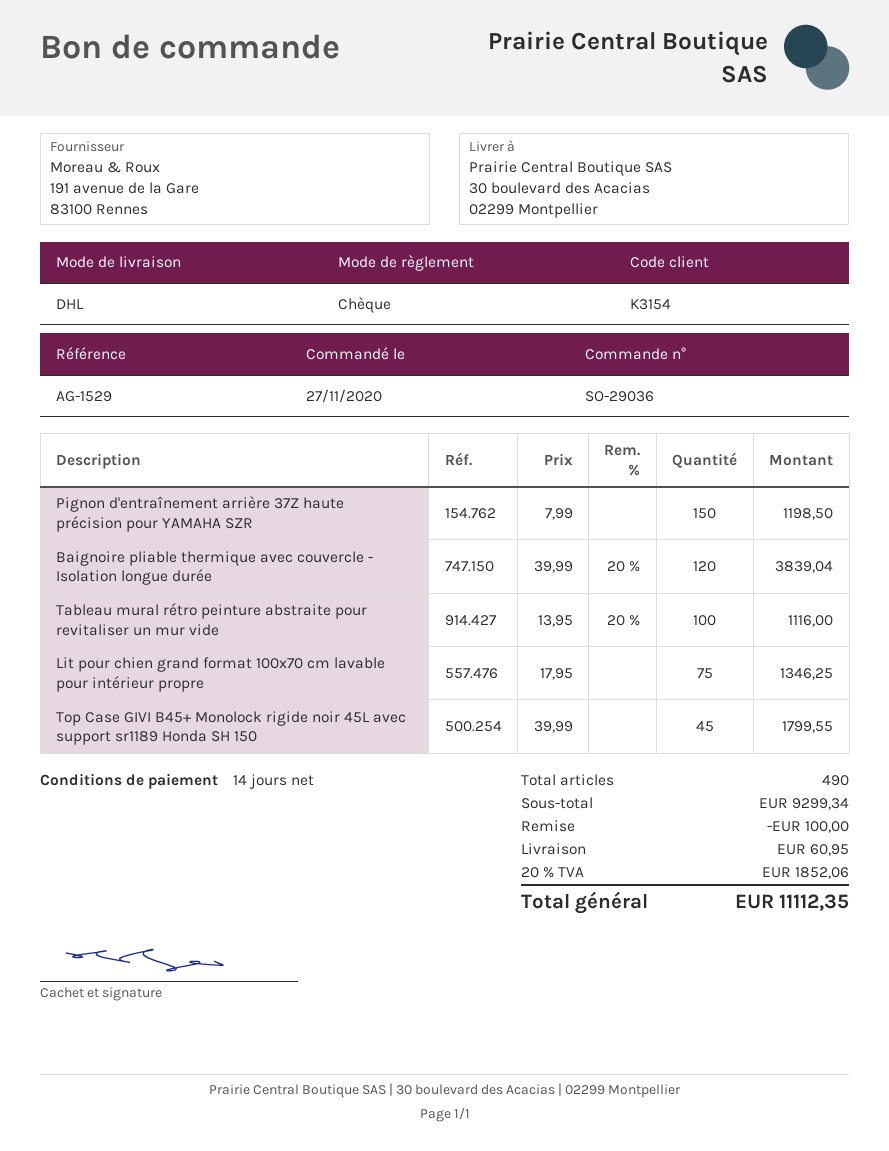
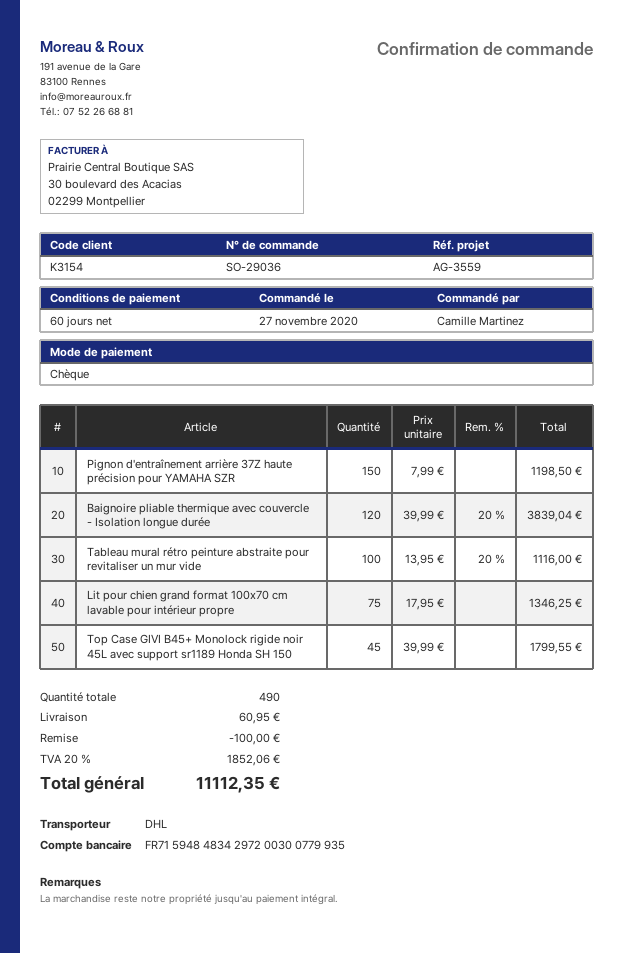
payment terms: 14 days -> 60 days
reference: AG-1529 -> AG-3559

